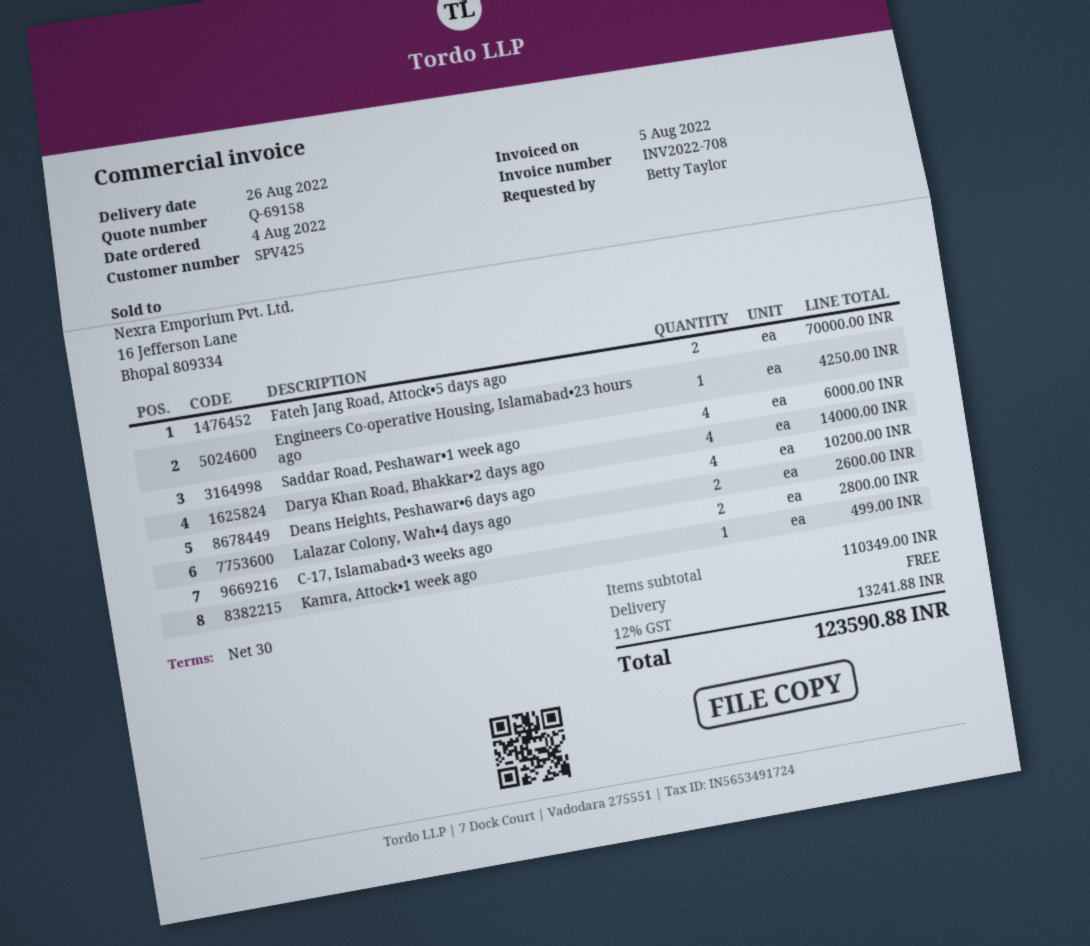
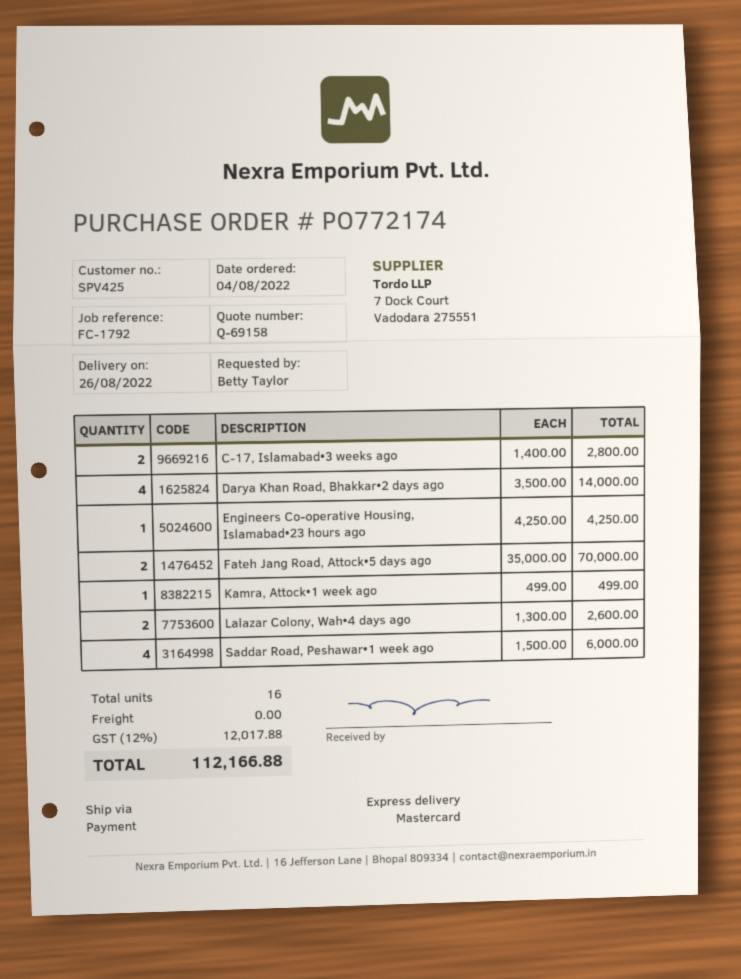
Deans Heights, Peshawar•6 days ago: 4 for 10200.00 -> none
tax: 12% = 13241.88 -> 12% = 12017.88
total: 123590.88 -> 112166.88

